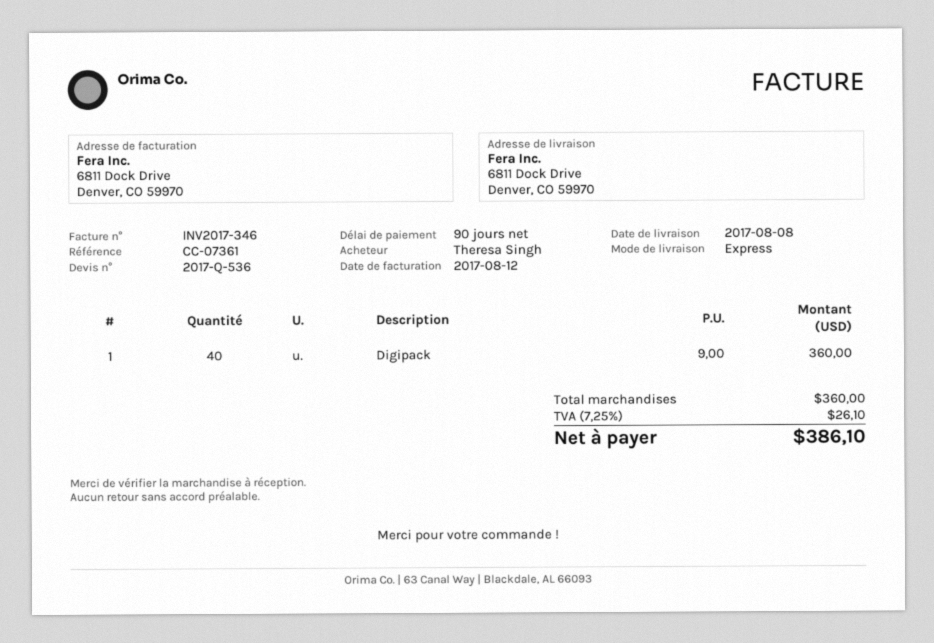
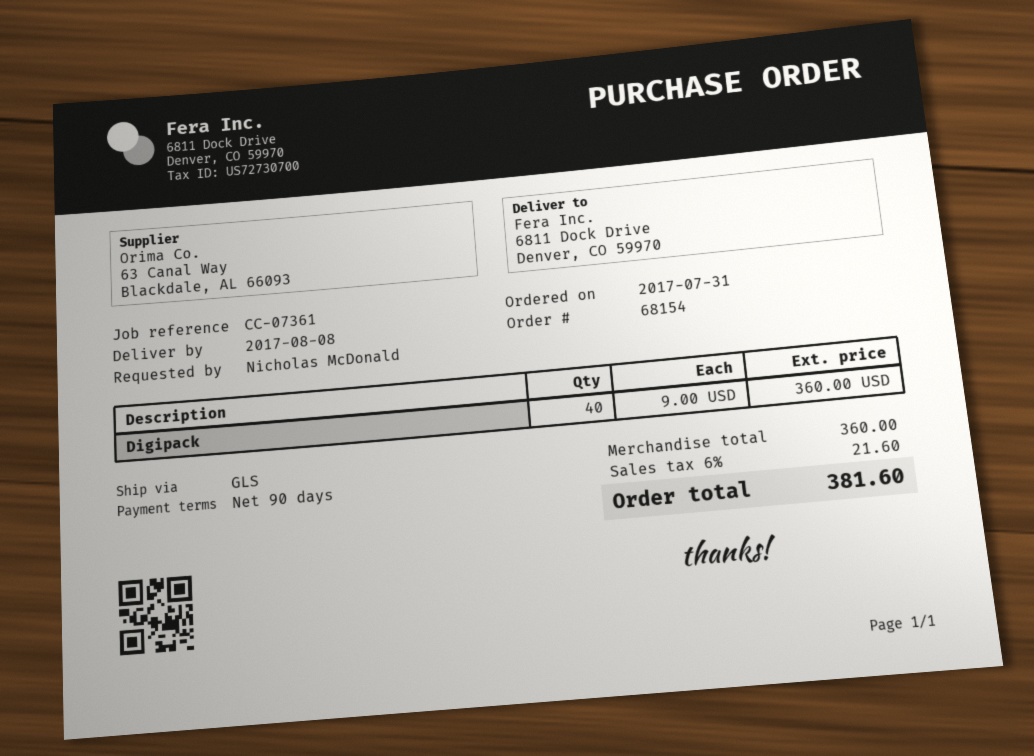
ordered by: Theresa Singh -> Nicholas McDonald
shipping method: express -> GLS
tax: 7.25% = 26.10 -> 6% = 21.60
total: 386.10 -> 381.60

